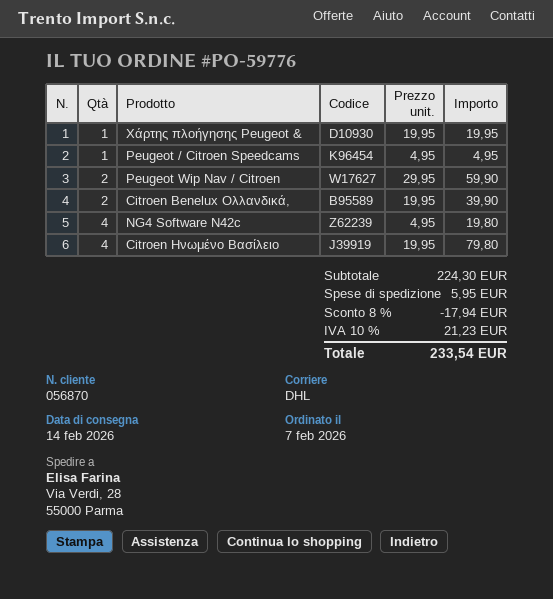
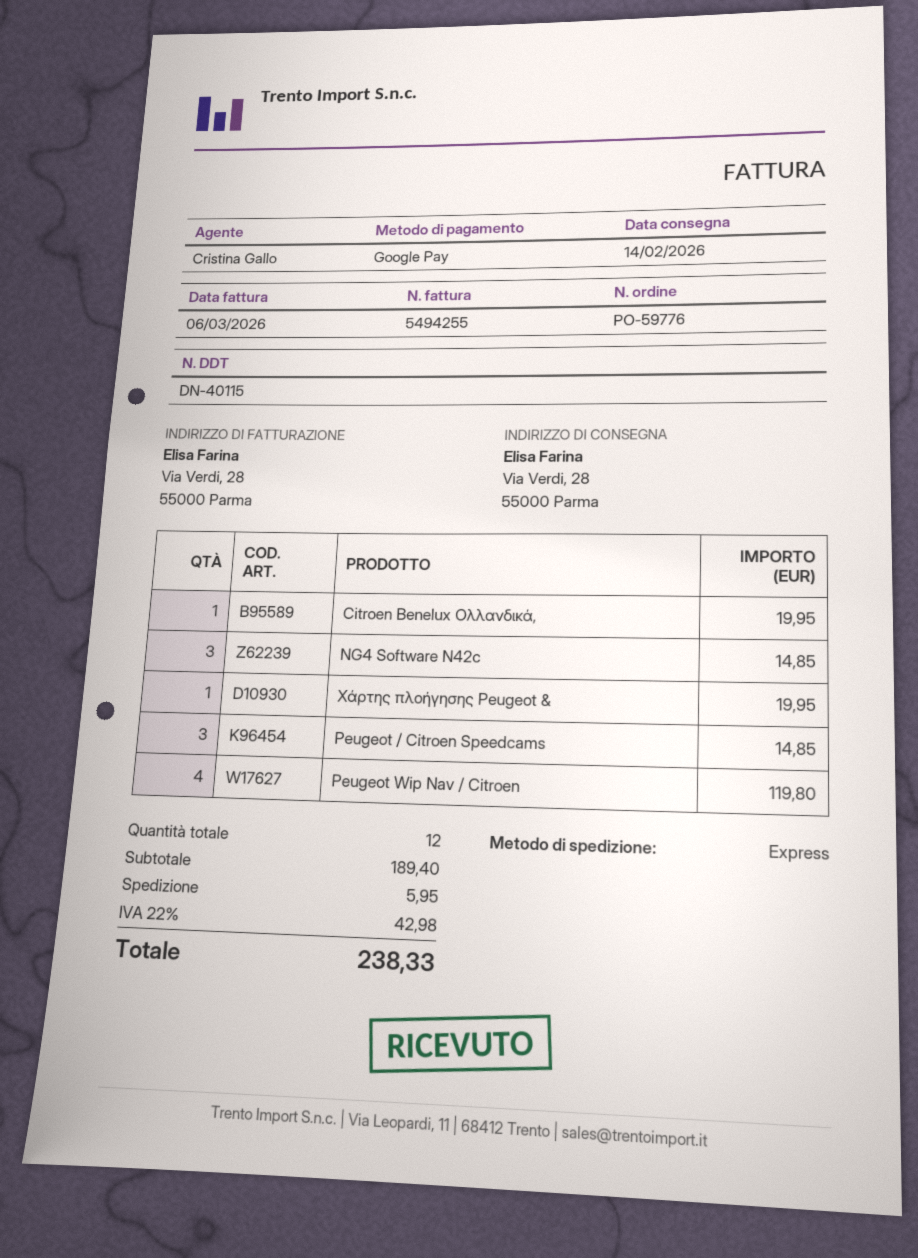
shipping method: DHL -> express
Peugeot / Citroen Speedcams: 1 for 4.95 -> 3 for 14.85
Peugeot Wip Nav / Citroen: 2 for 59.90 -> 4 for 119.80
Citroen Benelux Ολλανδικά,: 2 for 39.90 -> 1 for 19.95
NG4 Software N42c: 4 for 19.80 -> 3 for 14.85
Citroen Ηνωμένο Βασίλειο: 4 for 79.80 -> none
subtotal: 224.30 -> 189.40
discount: 8% = 17.94 -> none
tax: 10% = 21.23 -> 22% = 42.98
total: 233.54 -> 238.33

